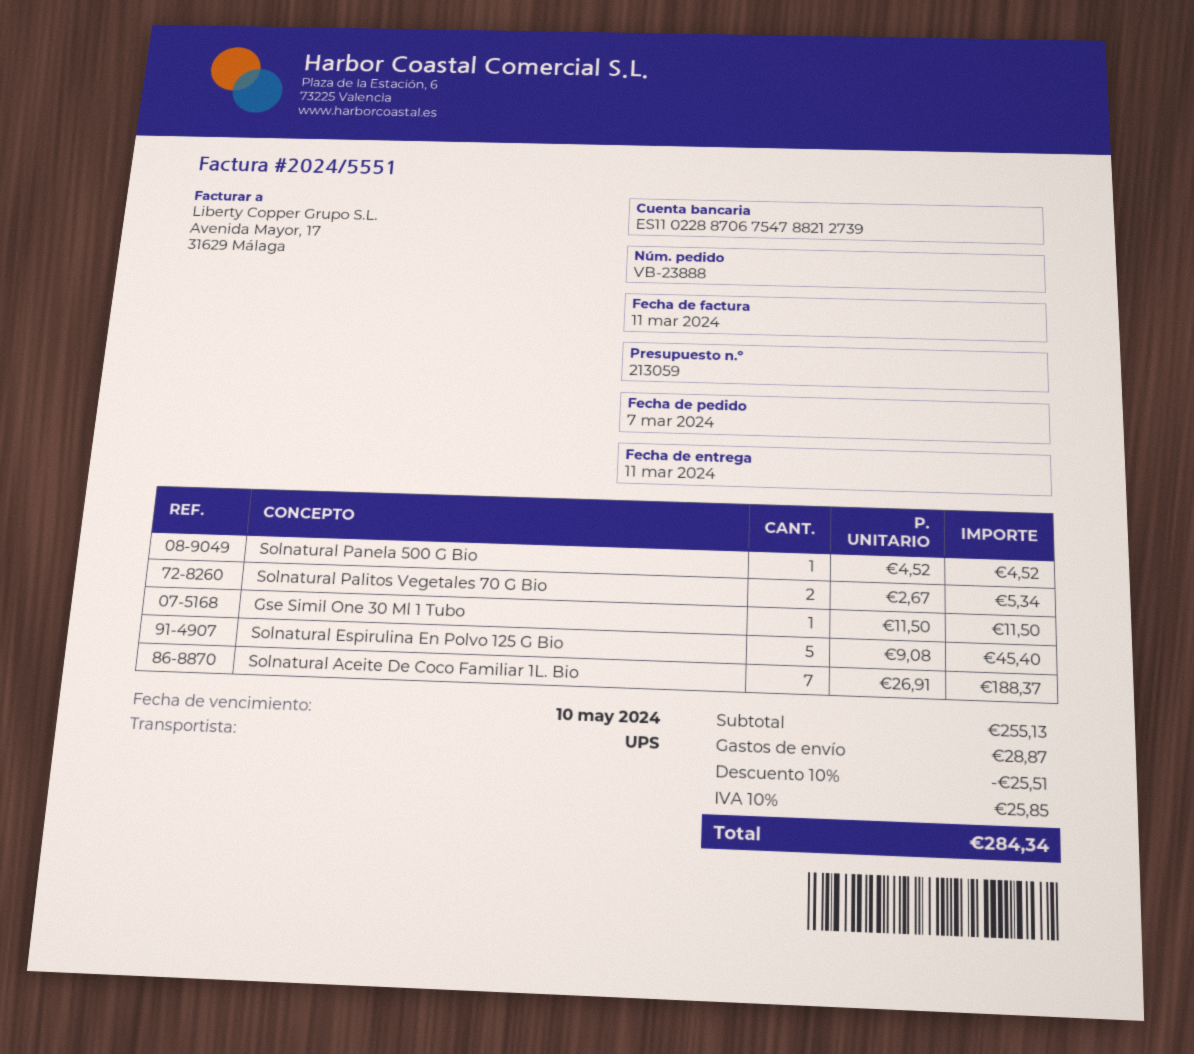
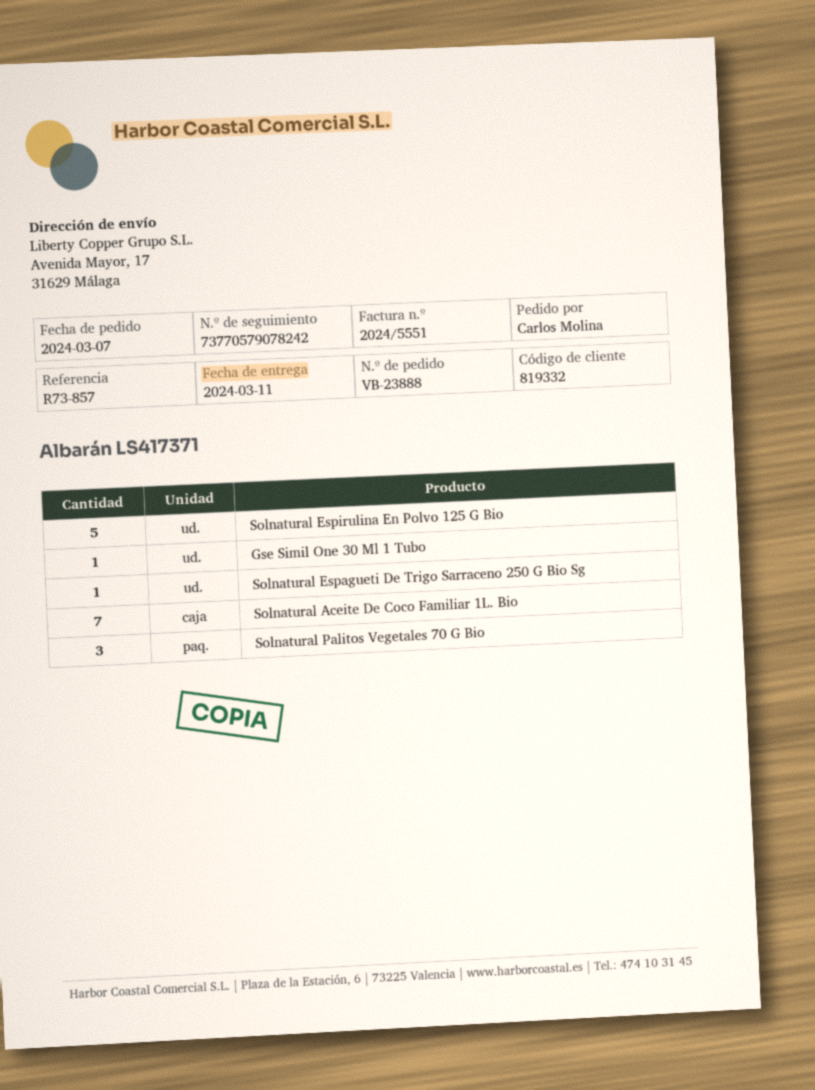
Solnatural Panela 500 G Bio: 1 -> none
Solnatural Palitos Vegetales 70 G Bio: 2 -> 3
Solnatural Espagueti De Trigo Sarraceno 250 G Bio Sg: none -> 1

